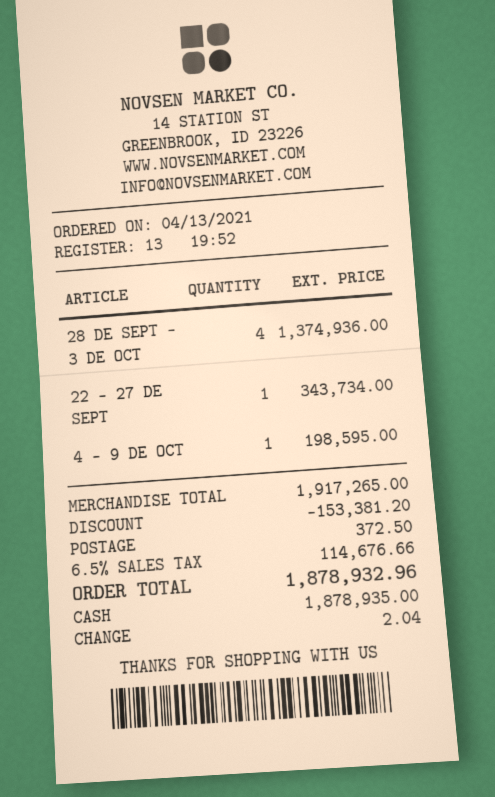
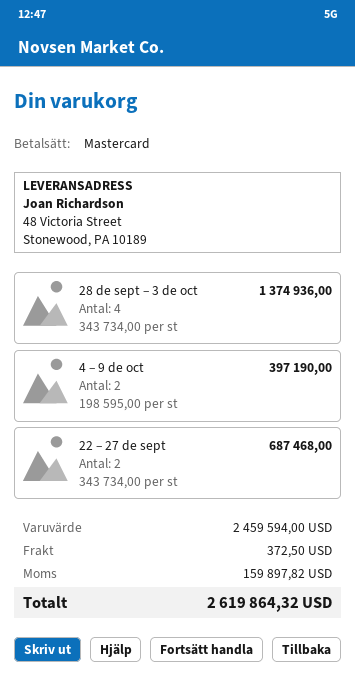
payment method: cash -> Mastercard
22 – 27 DE SEPT: 1 for 343734.00 -> 2 for 687468.00
4 – 9 DE OCT: 1 for 198595.00 -> 2 for 397190.00
subtotal: 1917265.00 -> 2459594.00
discount: 153381.20 -> none
tax: 114676.66 -> 159897.82
total: 1878932.96 -> 2619864.32

